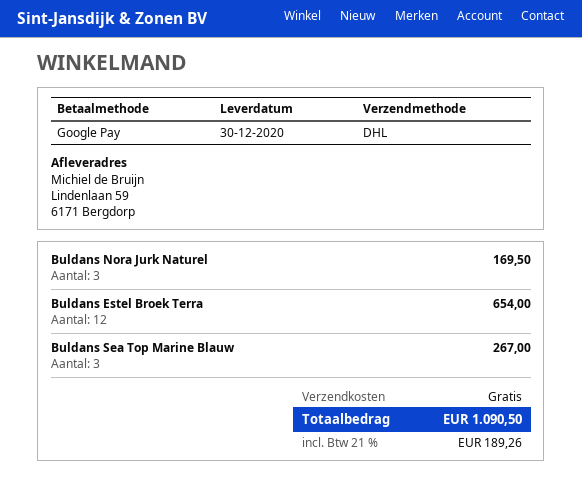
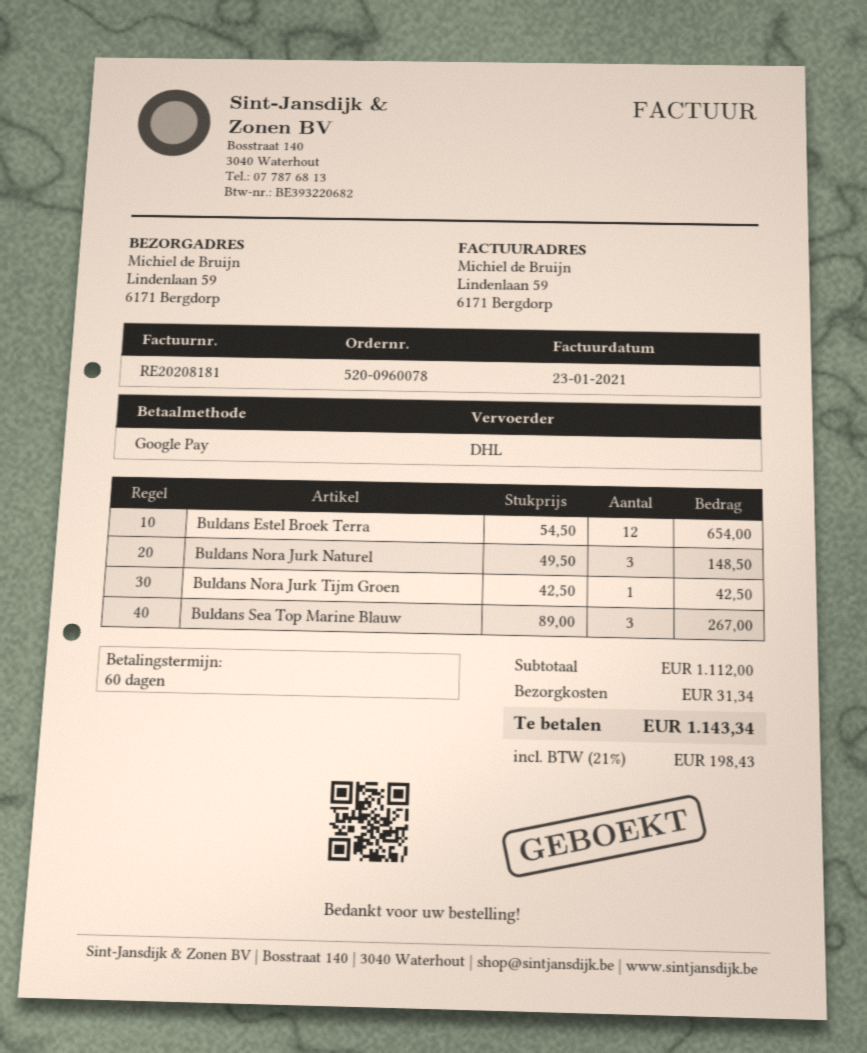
Buldans Nora Jurk Naturel: 3 for 169.50 -> 3 for 148.50
Buldans Nora Jurk Tijm Groen: none -> 1 for 42.50
shipping: 0.00 -> 31.34
tax: 21% = 189.26 -> 21% = 198.43
total: 1090.50 -> 1143.34

